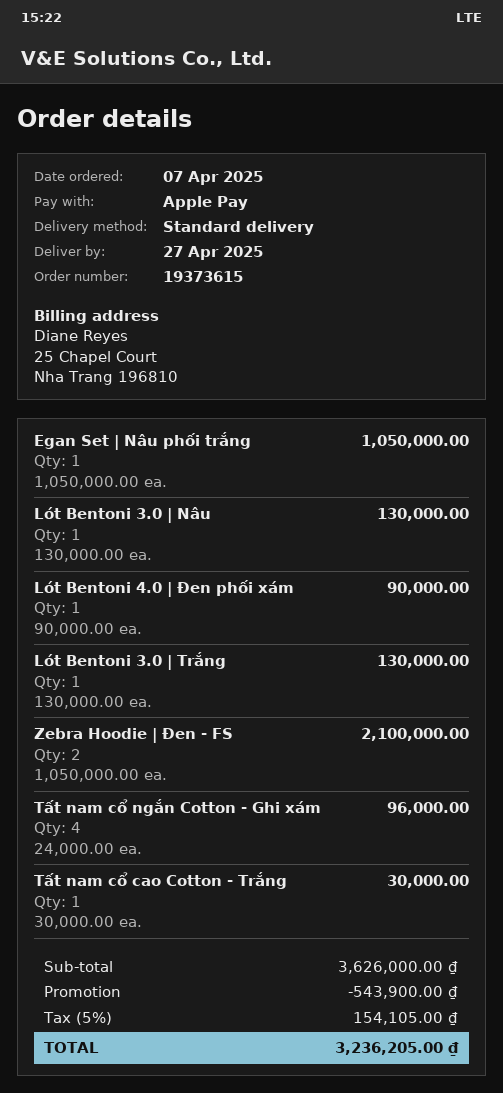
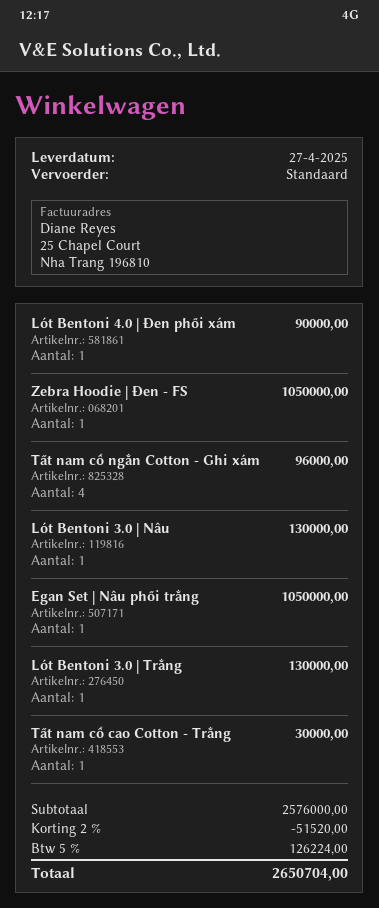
Zebra Hoodie | Đen - FS: 2 for 2100000.00 -> 1 for 1050000.00
subtotal: 3626000.00 -> 2576000.00
discount: 543900.00 -> 51520.00
tax: 5% = 154105.00 -> 5% = 126224.00
total: 3236205.00 -> 2650704.00

